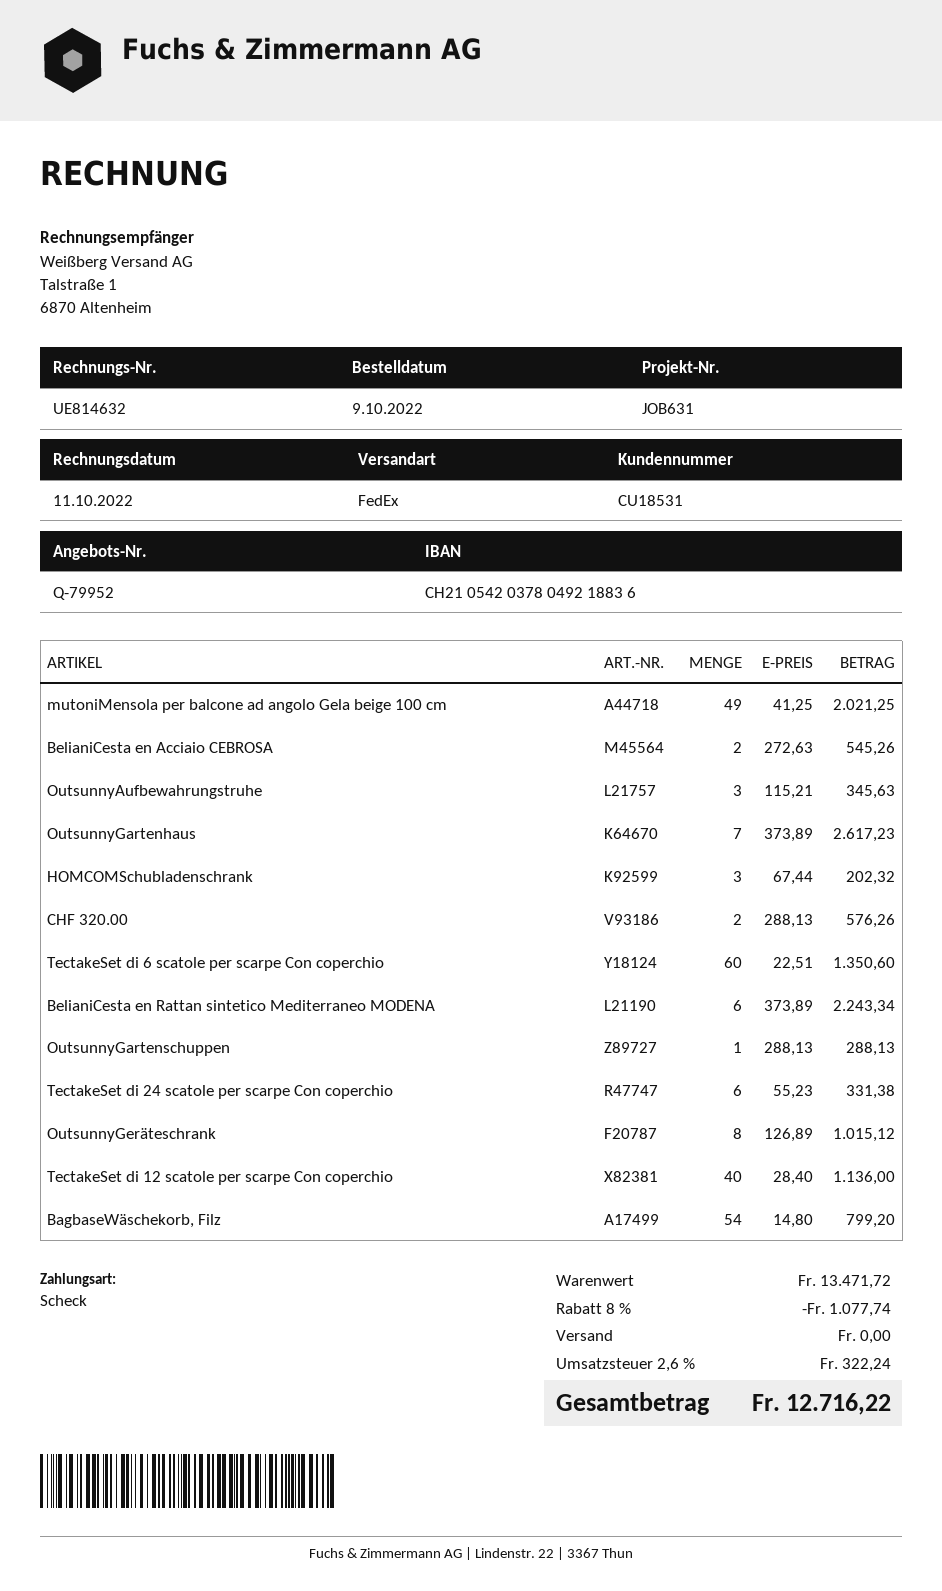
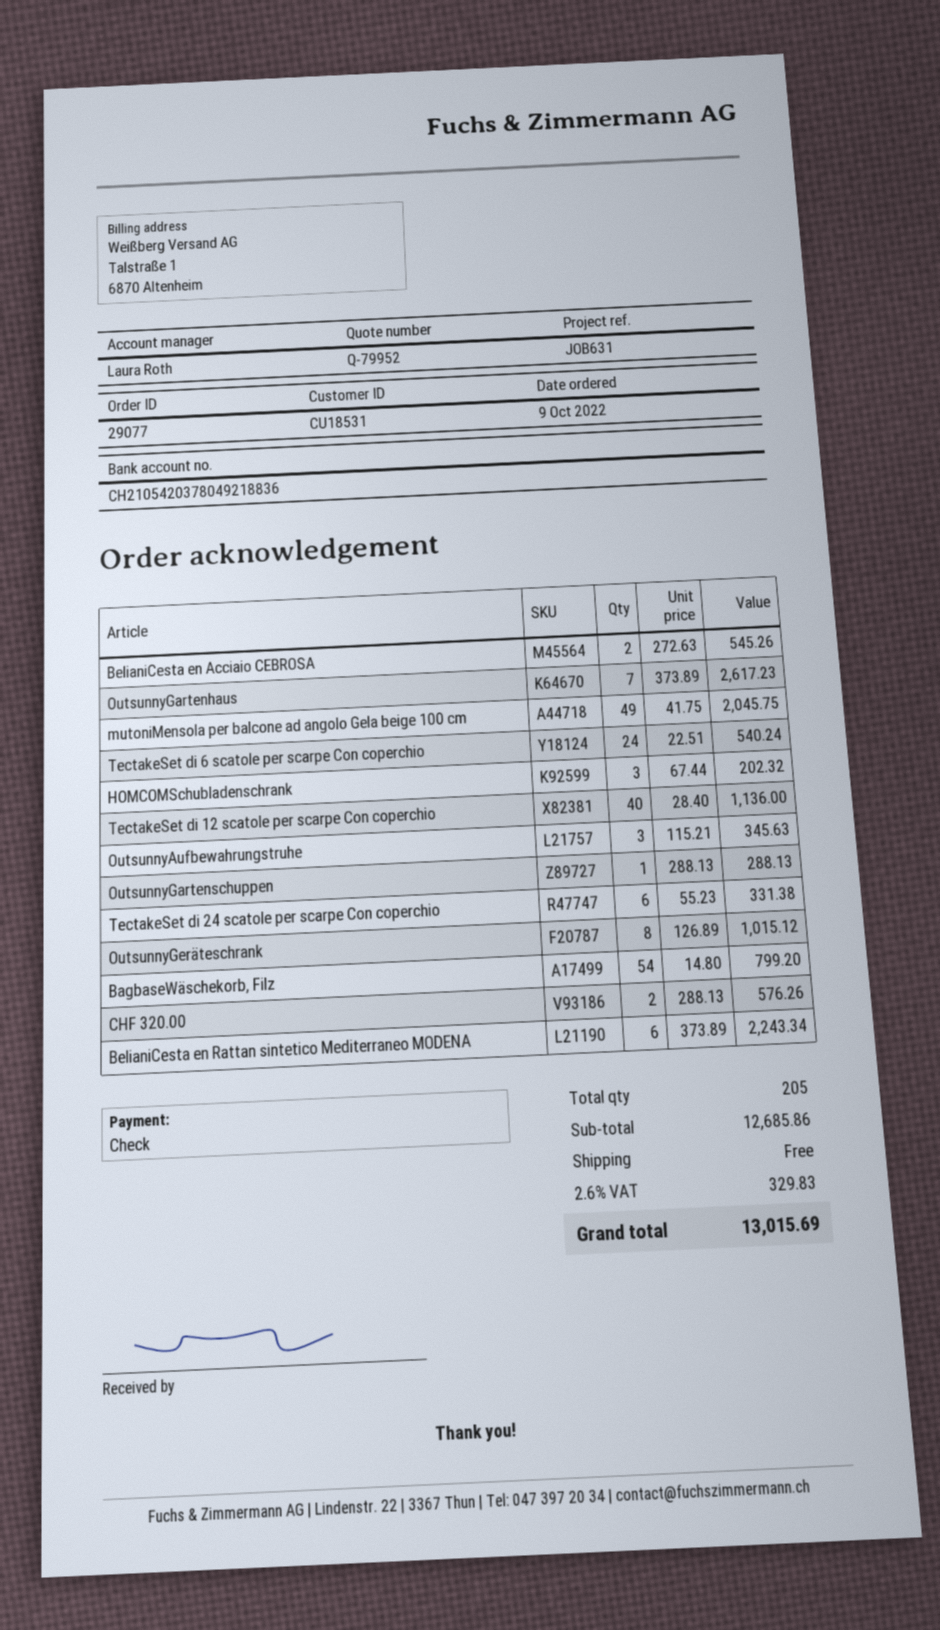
mutoniMensola per balcone ad angolo Gela beige 100 cm: 49 x 41.25 = 2021.25 -> 49 x 41.75 = 2045.75
TectakeSet di 6 scatole per scarpe Con coperchio: 60 x 22.51 = 1350.60 -> 24 x 22.51 = 540.24
subtotal: 13471.72 -> 12685.86
discount: 8% = 1077.74 -> none
tax: 2.6% = 322.24 -> 2.6% = 329.83
total: 12716.22 -> 13015.69

